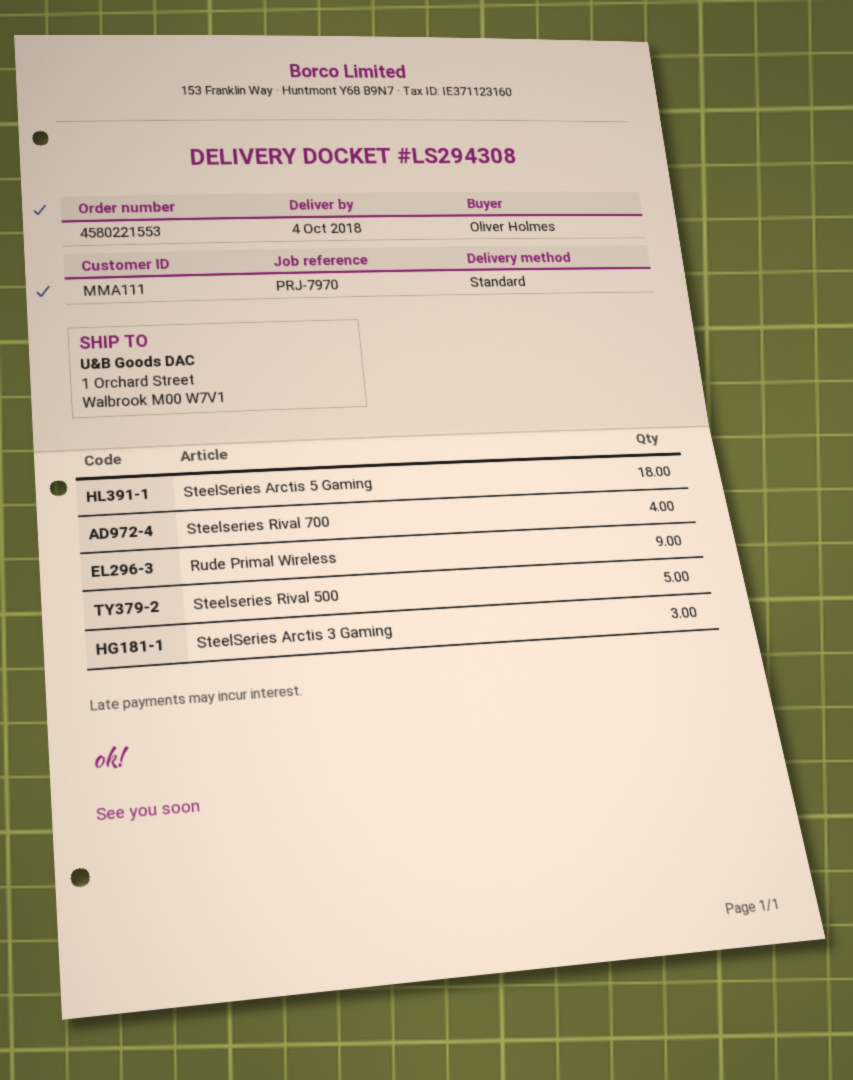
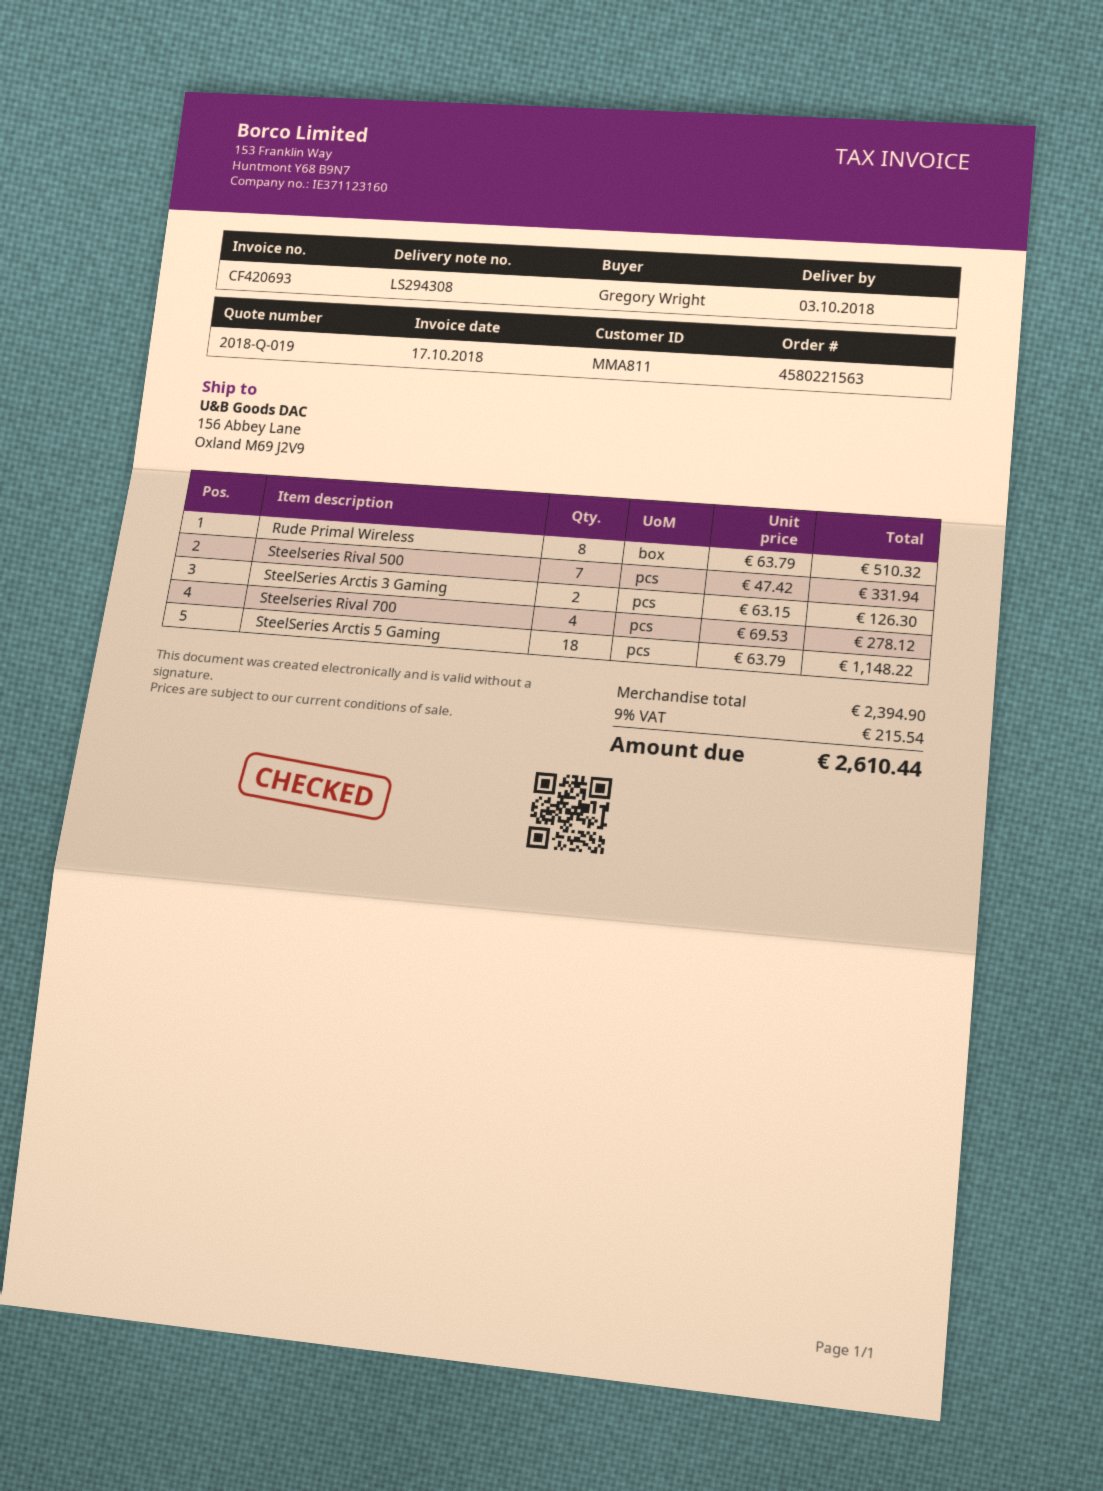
order number: 4580221553 -> 4580221563
delivery date: 2018-10-04 -> 2018-10-03
customer number: MMA111 -> MMA811
ordered by: Oliver Holmes -> Gregory Wright
ship to: 1 Orchard Street, Walbrook M00 W7V1 -> 156 Abbey Lane, Oxland M69 J2V9
Rude Primal Wireless: 9 -> 8
Steelseries Rival 500: 5 -> 7
SteelSeries Arctis 3 Gaming: 3 -> 2

